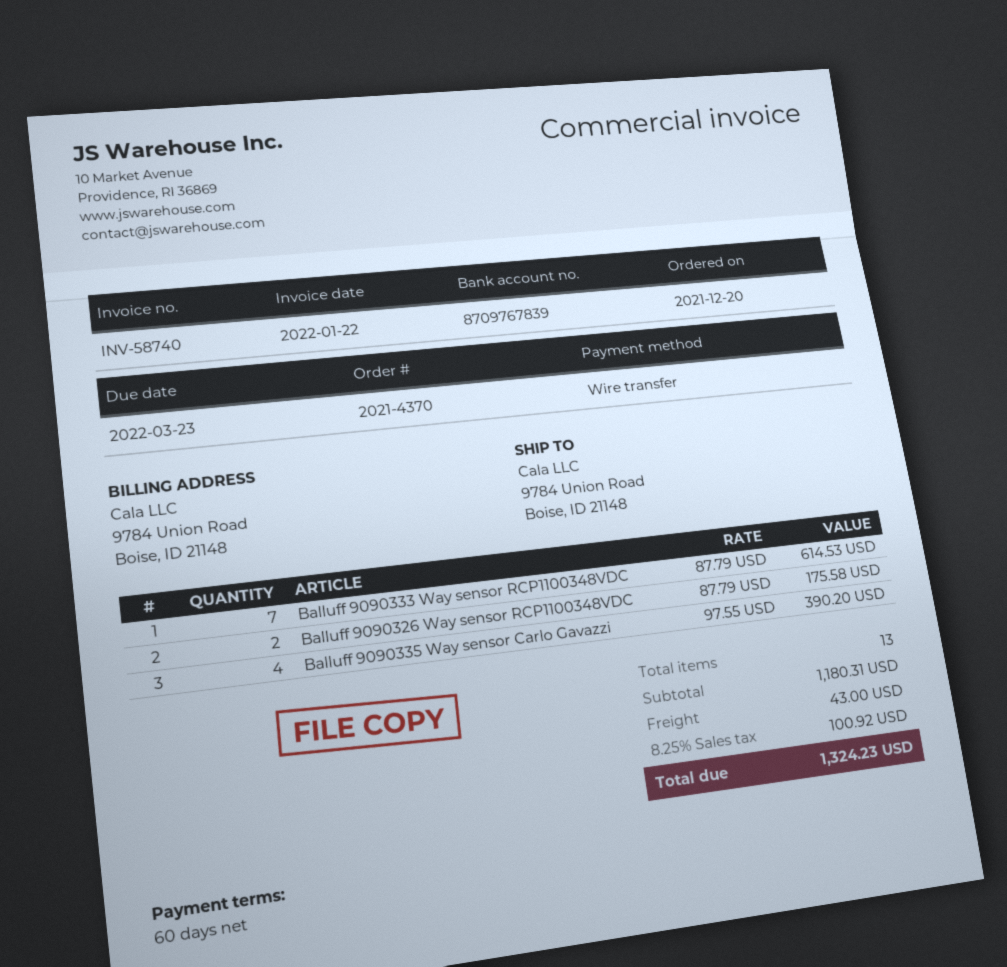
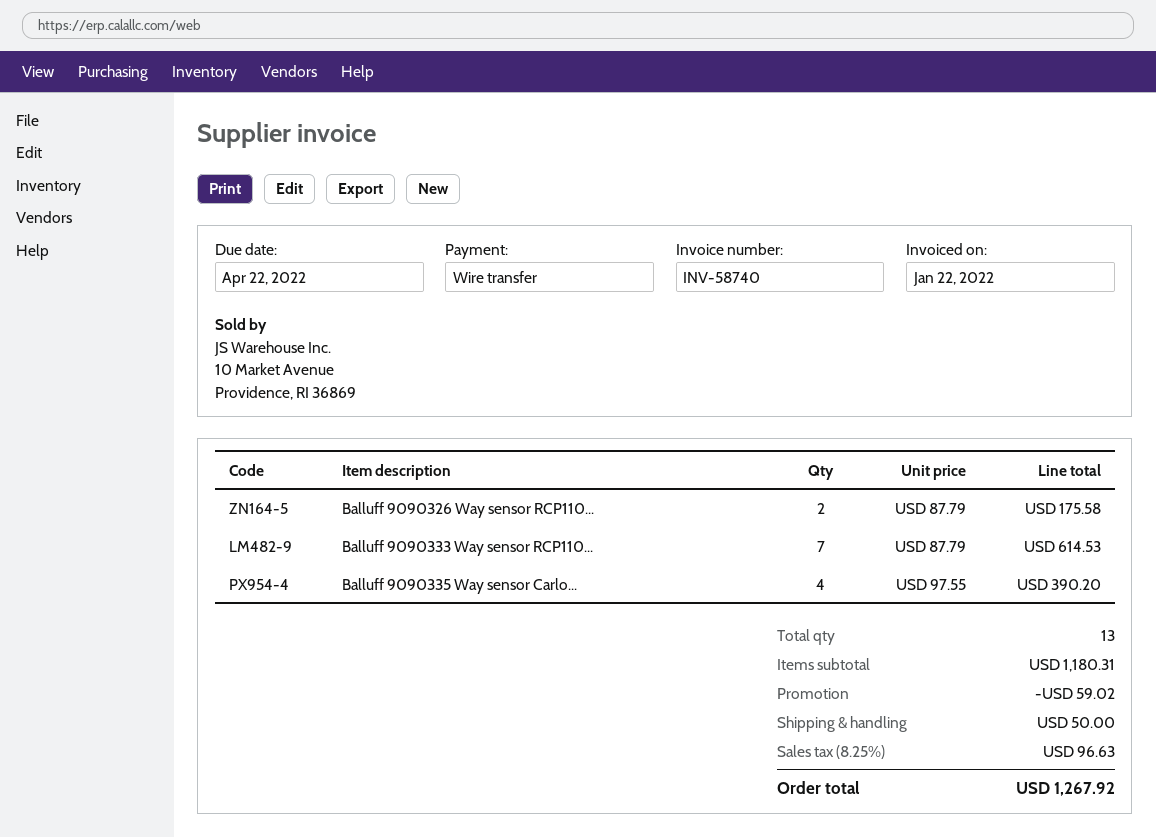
due date: 2022-03-23 -> 2022-04-22
discount: none -> 59.02
shipping: 43.00 -> 50.00
tax: 8.25% = 100.92 -> 8.25% = 96.63
total: 1324.23 -> 1267.92

